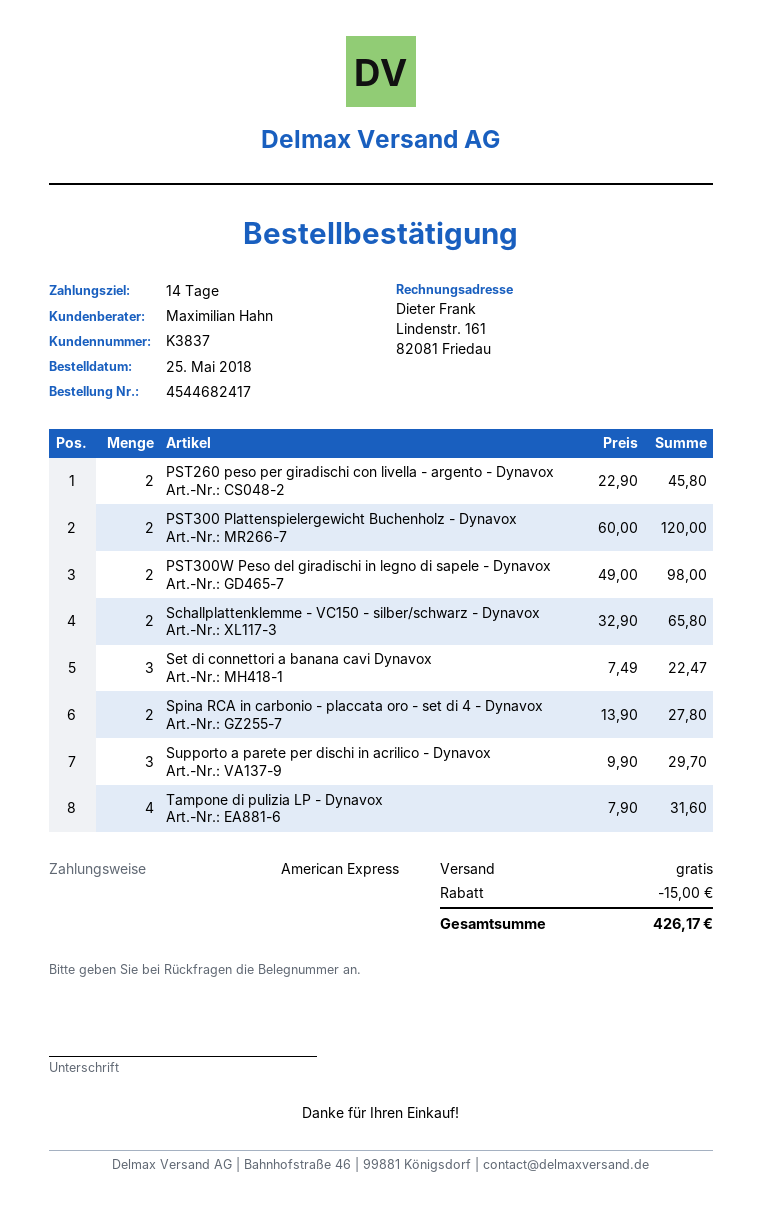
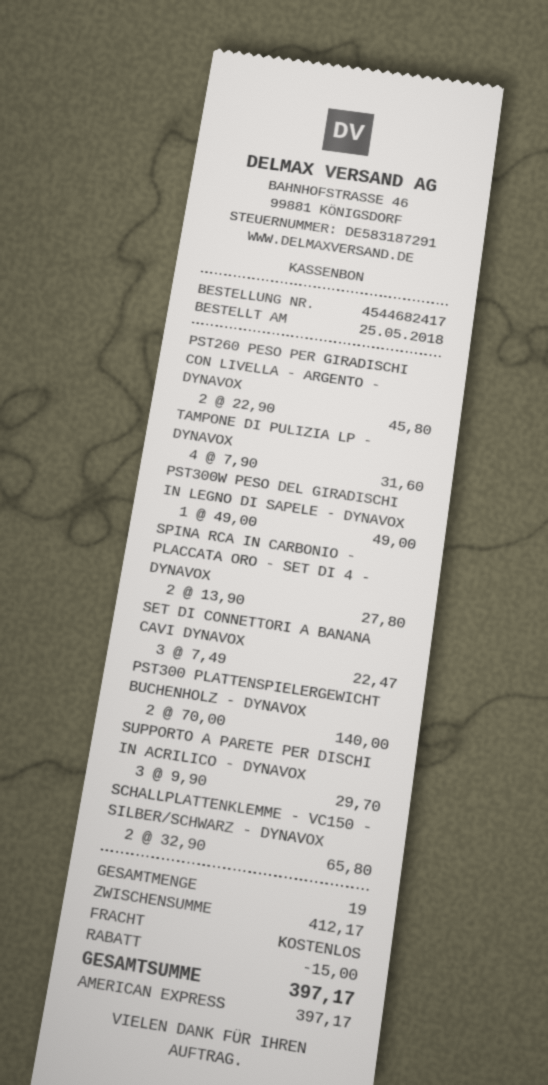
PST300 Plattenspielergewicht Buchenholz - Dynavox: 2 x 60.00 = 120.00 -> 2 x 70.00 = 140.00
PST300W Peso del giradischi in legno di sapele - Dynavox: 2 x 49.00 = 98.00 -> 1 x 49.00 = 49.00
total: 426.17 -> 397.17

